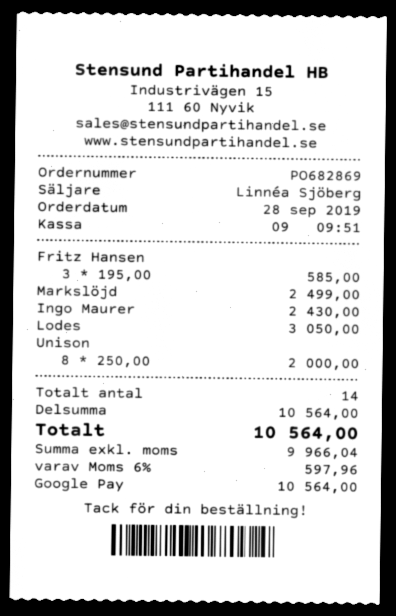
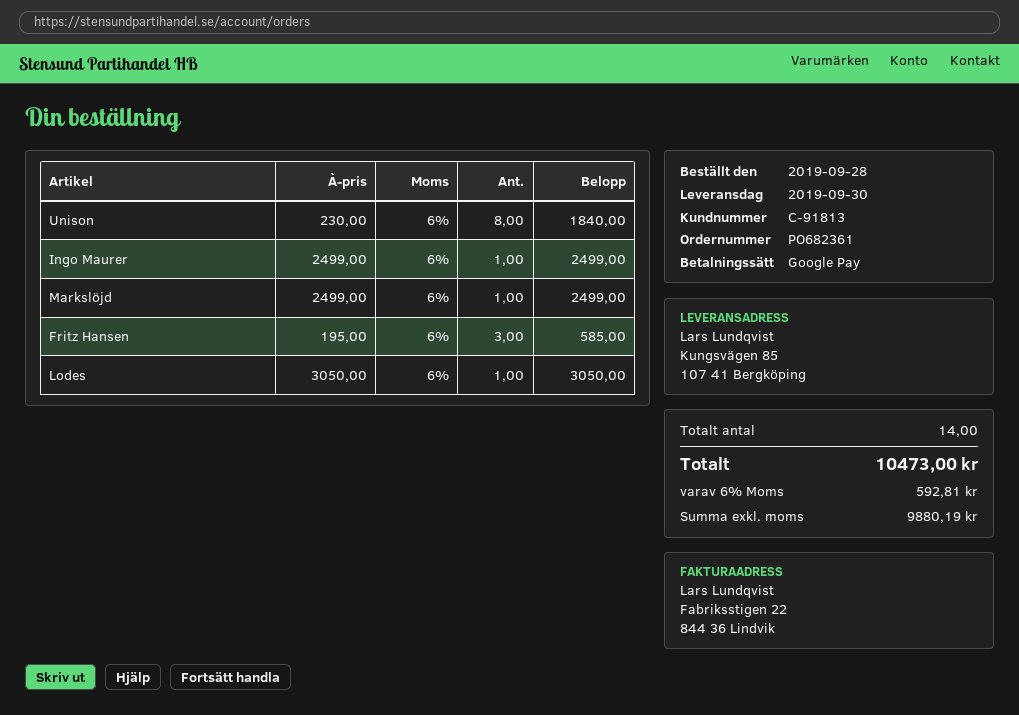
order number: PO682869 -> PO682361
Ingo Maurer: 1 x 2430.00 = 2430.00 -> 1 x 2499.00 = 2499.00
Unison: 8 x 250.00 = 2000.00 -> 8 x 230.00 = 1840.00
net: 9966.04 -> 9880.19
tax: 6% = 597.96 -> 6% = 592.81
total: 10564.00 -> 10473.00

